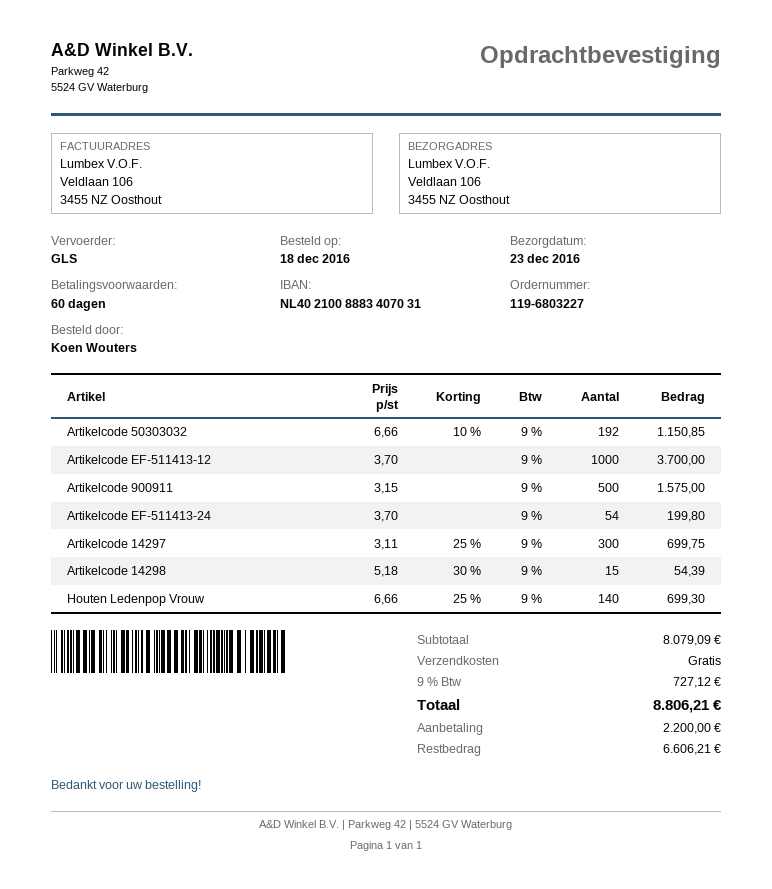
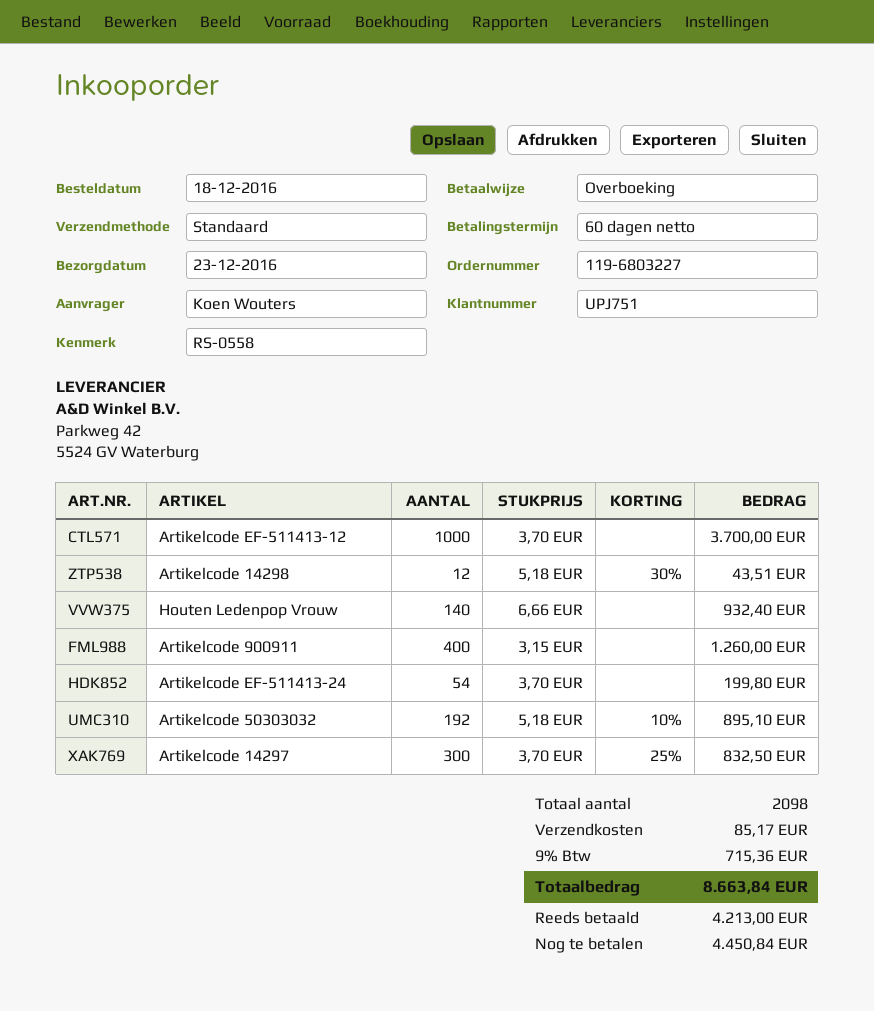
shipping method: GLS -> standard
Artikelcode 50303032: 192 x 6.66 - 10% = 1150.85 -> 192 x 5.18 - 10% = 895.10
Artikelcode 900911: 500 x 3.15 = 1575.00 -> 400 x 3.15 = 1260.00
Artikelcode 14297: 300 x 3.11 - 25% = 699.75 -> 300 x 3.70 - 25% = 832.50
Artikelcode 14298: 15 x 5.18 - 30% = 54.39 -> 12 x 5.18 - 30% = 43.51
Houten Ledenpop Vrouw: 140 x 6.66 - 25% = 699.30 -> 140 x 6.66 = 932.40
shipping: 0.00 -> 85.17
tax: 9% = 727.12 -> 9% = 715.36
total: 8806.21 -> 8663.84
deposit: 2200.00 -> 4213.00
balance: 6606.21 -> 4450.84

